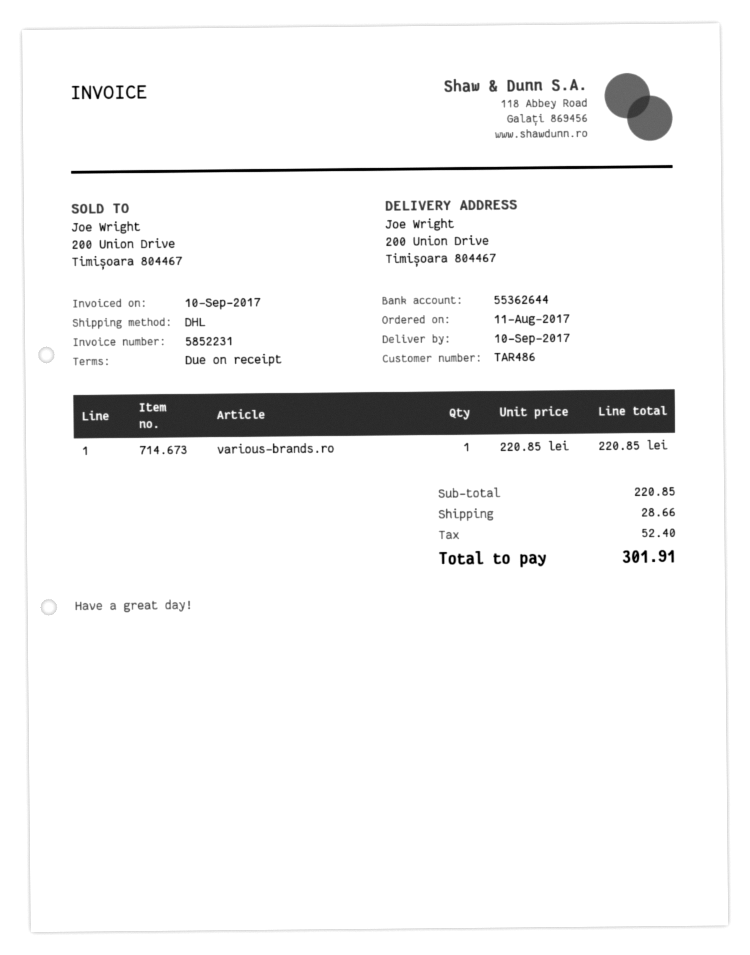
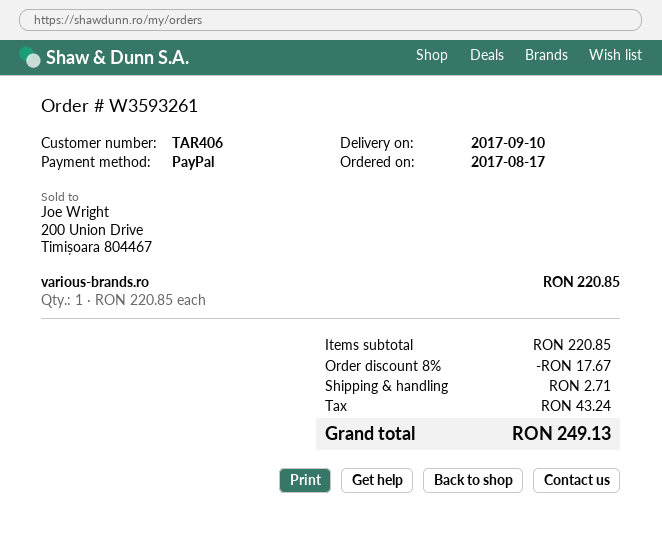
order date: 2017-08-11 -> 2017-08-17
customer number: TAR486 -> TAR406
discount: none -> 8% = 17.67
shipping: 28.66 -> 2.71
tax: 52.40 -> 43.24
total: 301.91 -> 249.13

